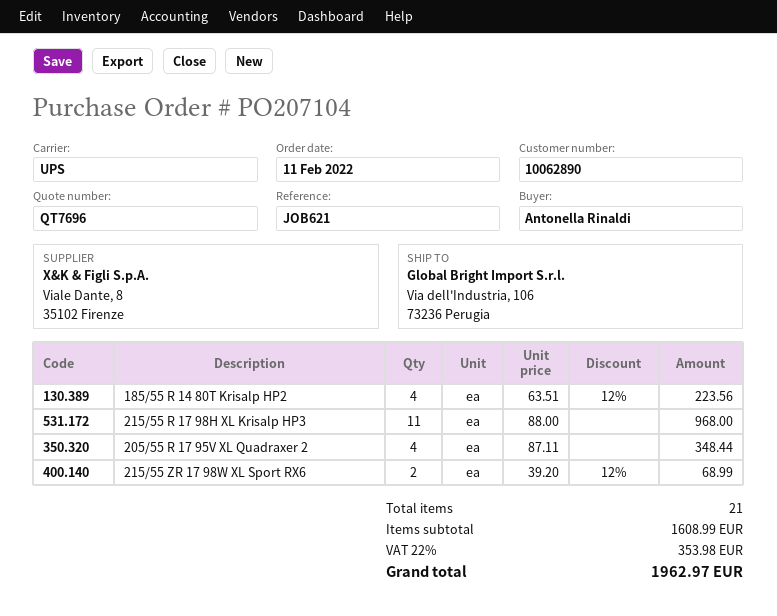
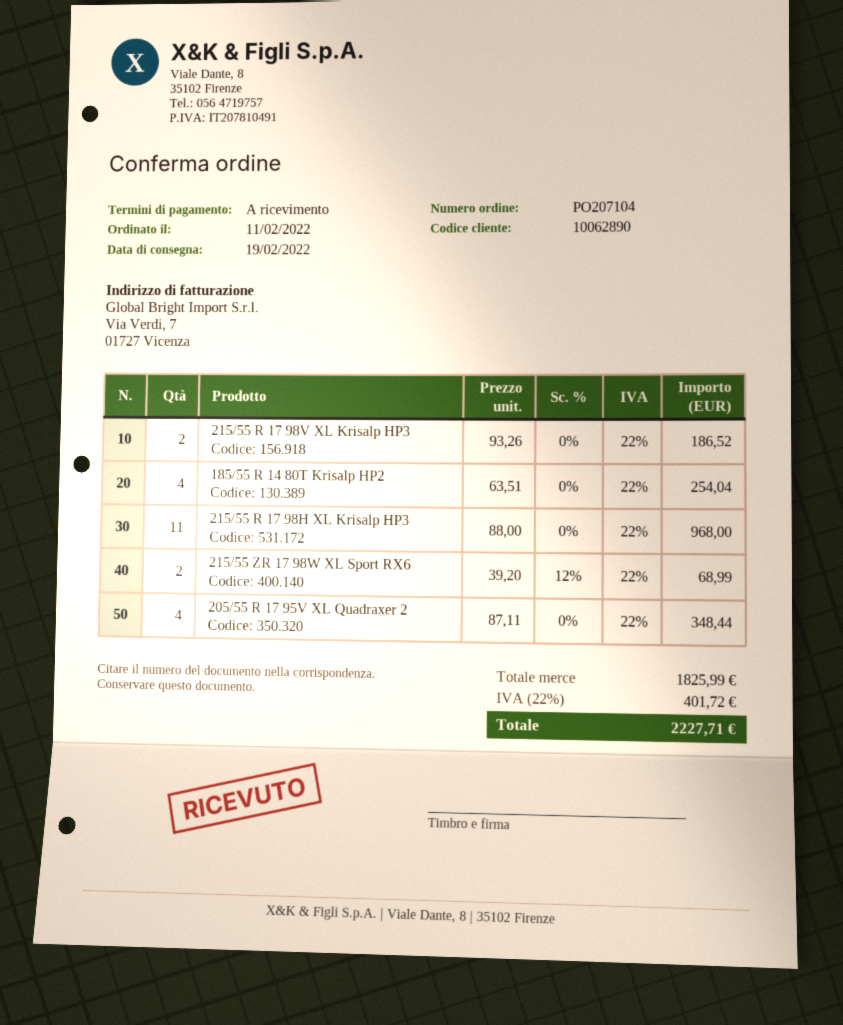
185/55 R 14 80T Krisalp HP2: 4 x 63.51 - 12% = 223.56 -> 4 x 63.51 = 254.04
215/55 R 17 98V XL Krisalp HP3: none -> 2 x 93.26 = 186.52
subtotal: 1608.99 -> 1825.99
tax: 22% = 353.98 -> 22% = 401.72
total: 1962.97 -> 2227.71

